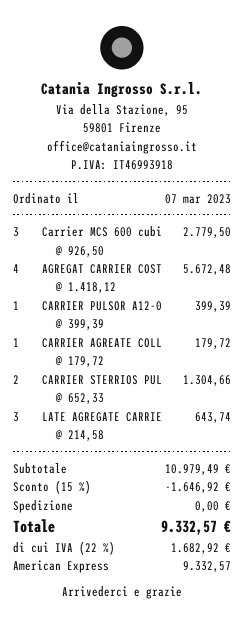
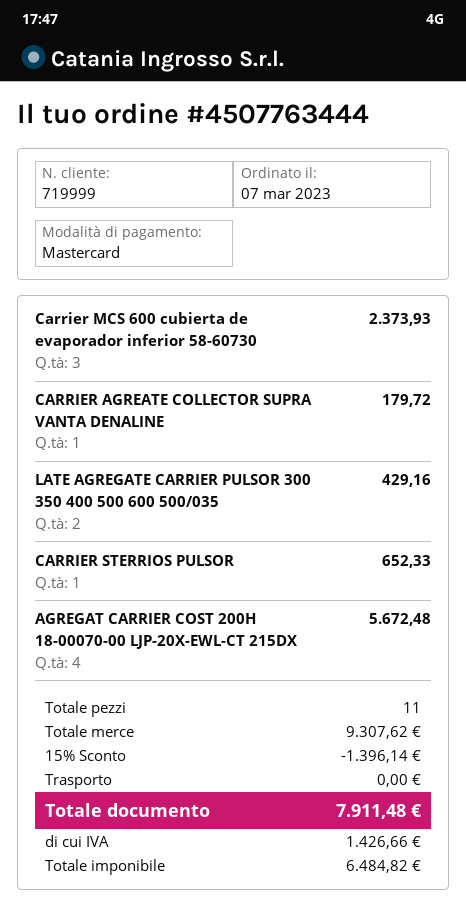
payment method: American Express -> Mastercard
Carrier MCS 600 cubi: 3 for 2779.50 -> 3 for 2373.93
CARRIER PULSOR A12-0: 1 for 399.39 -> none
CARRIER STERRIOS PUL: 2 for 1304.66 -> 1 for 652.33
LATE AGREGATE CARRIE: 3 for 643.74 -> 2 for 429.16
subtotal: 10979.49 -> 9307.62
discount: 15% = 1646.92 -> 15% = 1396.14
tax: 1682.92 -> 1426.66
total: 9332.57 -> 7911.48

